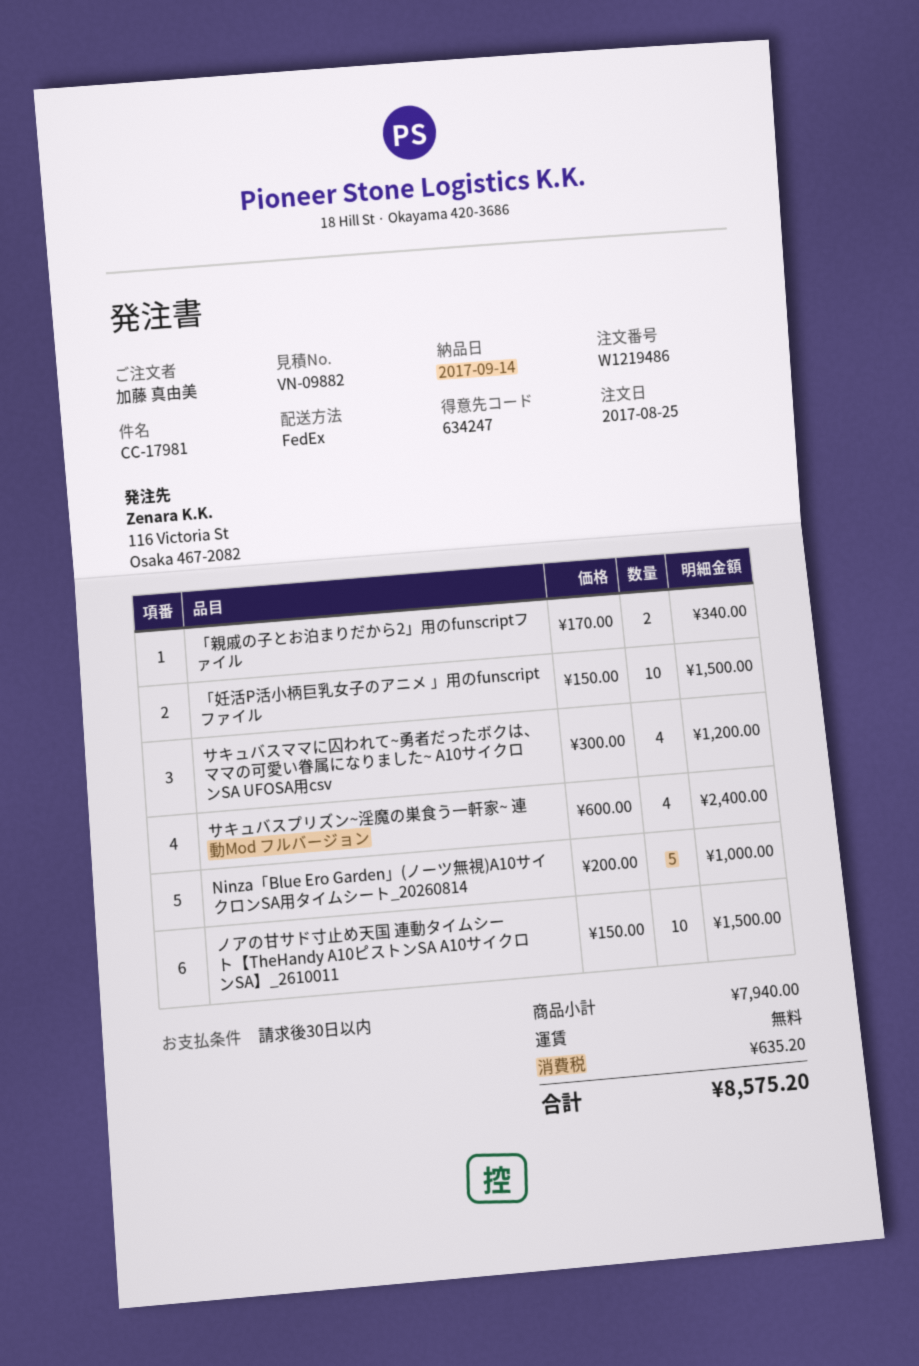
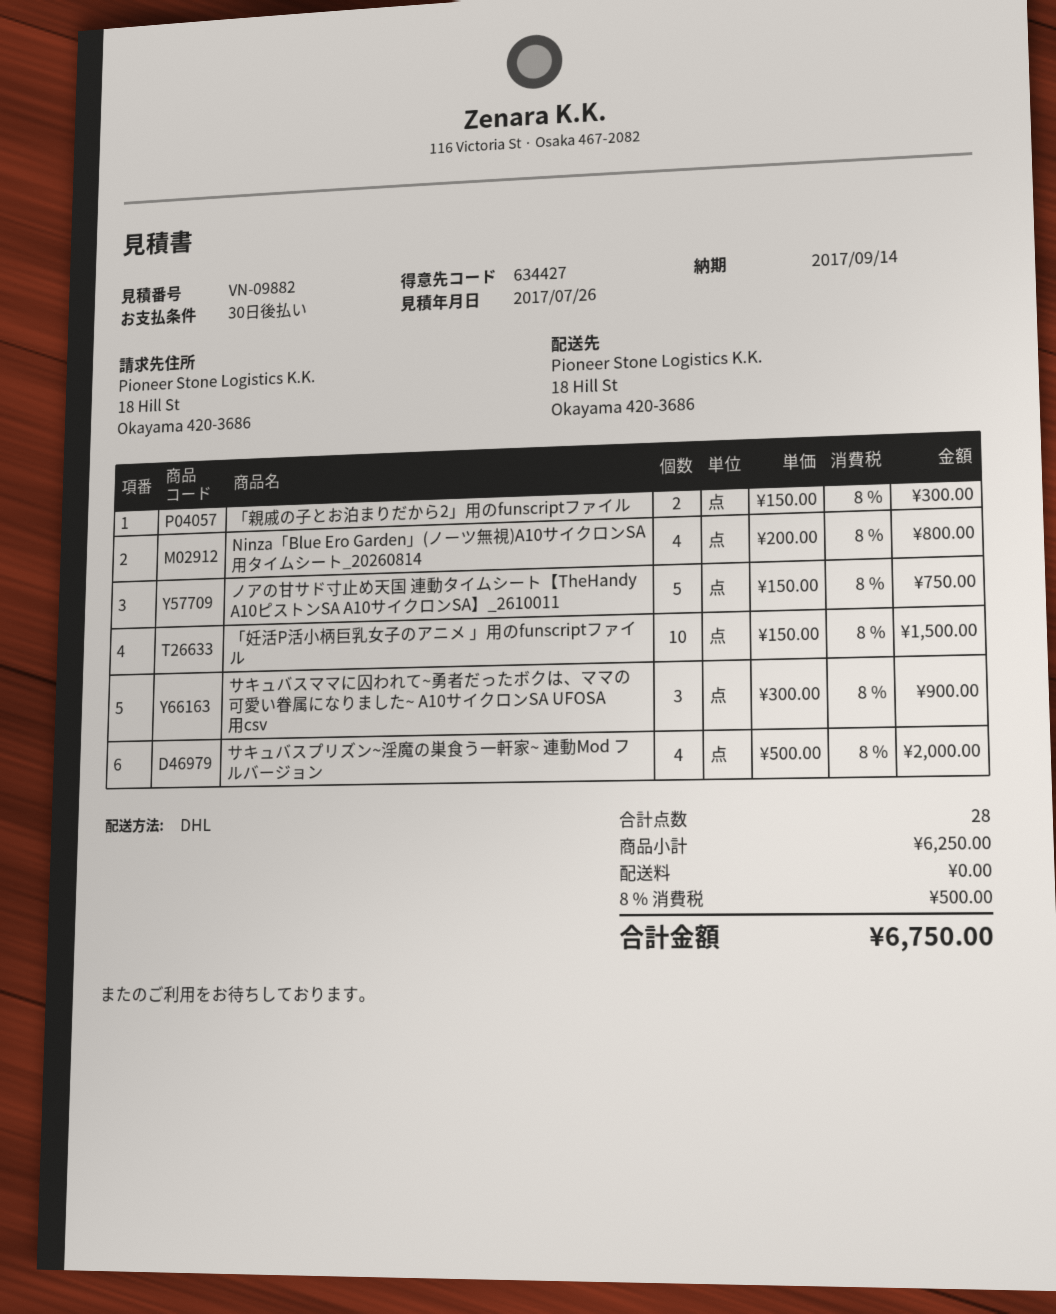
customer number: 634247 -> 634427
shipping method: FedEx -> DHL
「親戚の子とお泊まりだから2」用のfunscriptファイル: 2 x 170.00 = 340.00 -> 2 x 150.00 = 300.00
サキュバスママに囚われて~勇者だったボクは、ママの可愛い眷属になりました~ A10サイクロンSA UFOSA用csv: 4 x 300.00 = 1200.00 -> 3 x 300.00 = 900.00
サキュバスプリズン~淫魔の巣食う一軒家~ 連動Mod フルバージョン: 4 x 600.00 = 2400.00 -> 4 x 500.00 = 2000.00
Ninza「Blue Ero Garden」(ノーツ無視)A10サイクロンSA用タイムシート_20260814: 5 x 200.00 = 1000.00 -> 4 x 200.00 = 800.00
ノアの甘サド寸止め天国 連動タイムシート【TheHandy A10ピストンSA A10サイクロンSA】_2610011: 10 x 150.00 = 1500.00 -> 5 x 150.00 = 750.00
subtotal: 7940.00 -> 6250.00
tax: 635.20 -> 500.00
total: 8575.20 -> 6750.00

